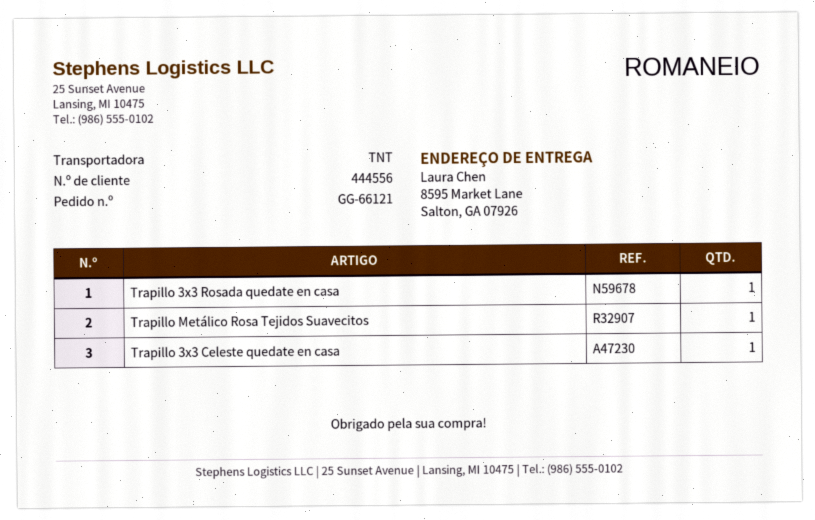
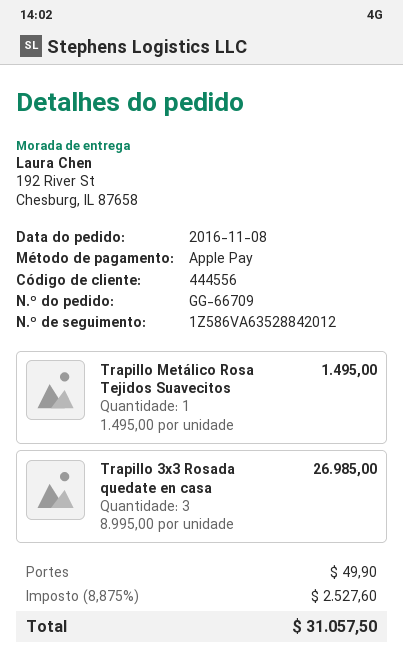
order number: GG-66121 -> GG-66709
ship to: 8595 Market Lane, Salton, GA 07926 -> 192 River St, Chesburg, IL 87658
Trapillo 3x3 Rosada quedate en casa: 1 -> 3
Trapillo 3x3 Celeste quedate en casa: 1 -> none

